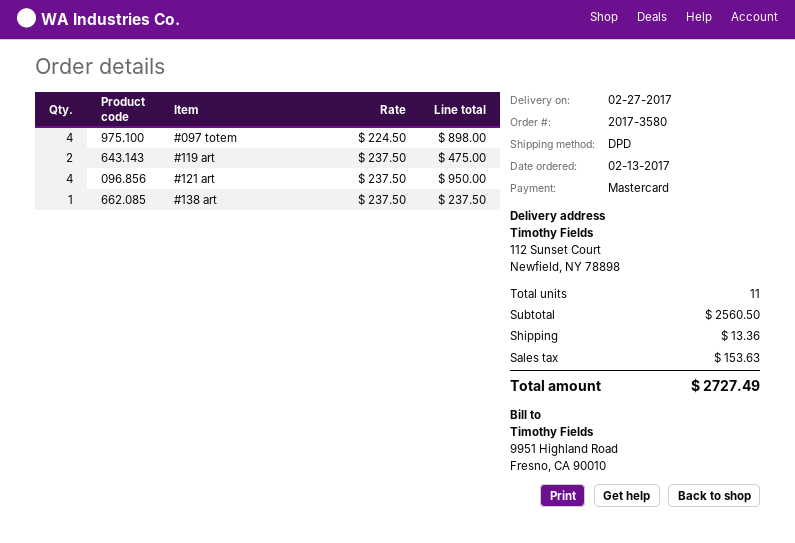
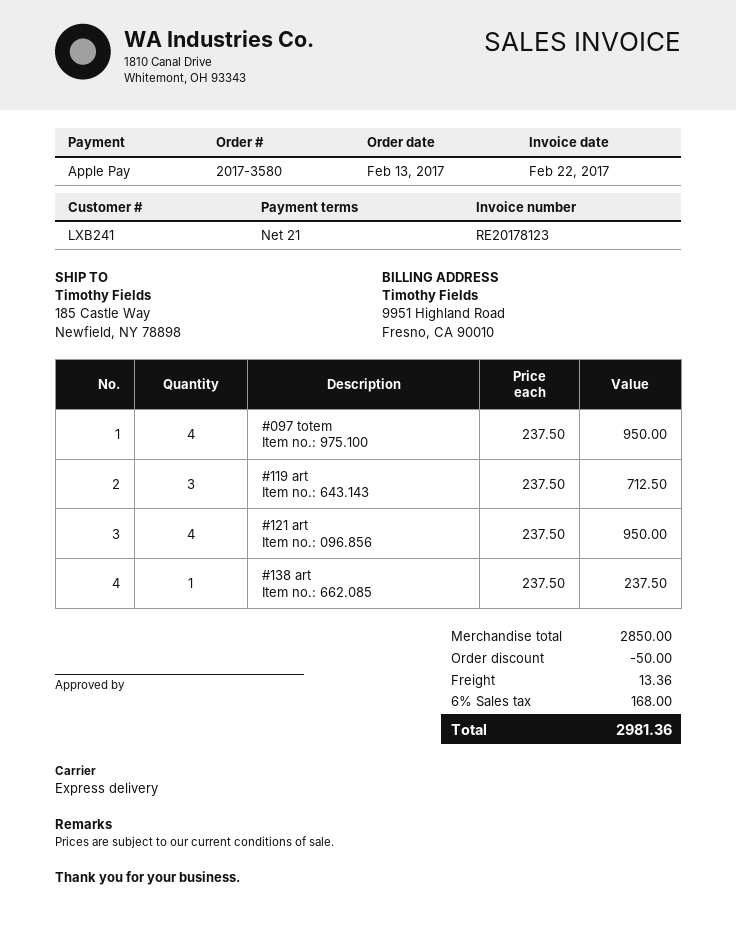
payment method: Mastercard -> Apple Pay
shipping method: DPD -> express
ship to: 112 Sunset Court, Newfield, NY 78898 -> 185 Castle Way, Newfield, NY 78898
#097 totem: 4 x 224.50 = 898.00 -> 4 x 237.50 = 950.00
#119 art: 2 x 237.50 = 475.00 -> 3 x 237.50 = 712.50
subtotal: 2560.50 -> 2850.00
discount: none -> 50.00
tax: 153.63 -> 168.00
total: 2727.49 -> 2981.36

